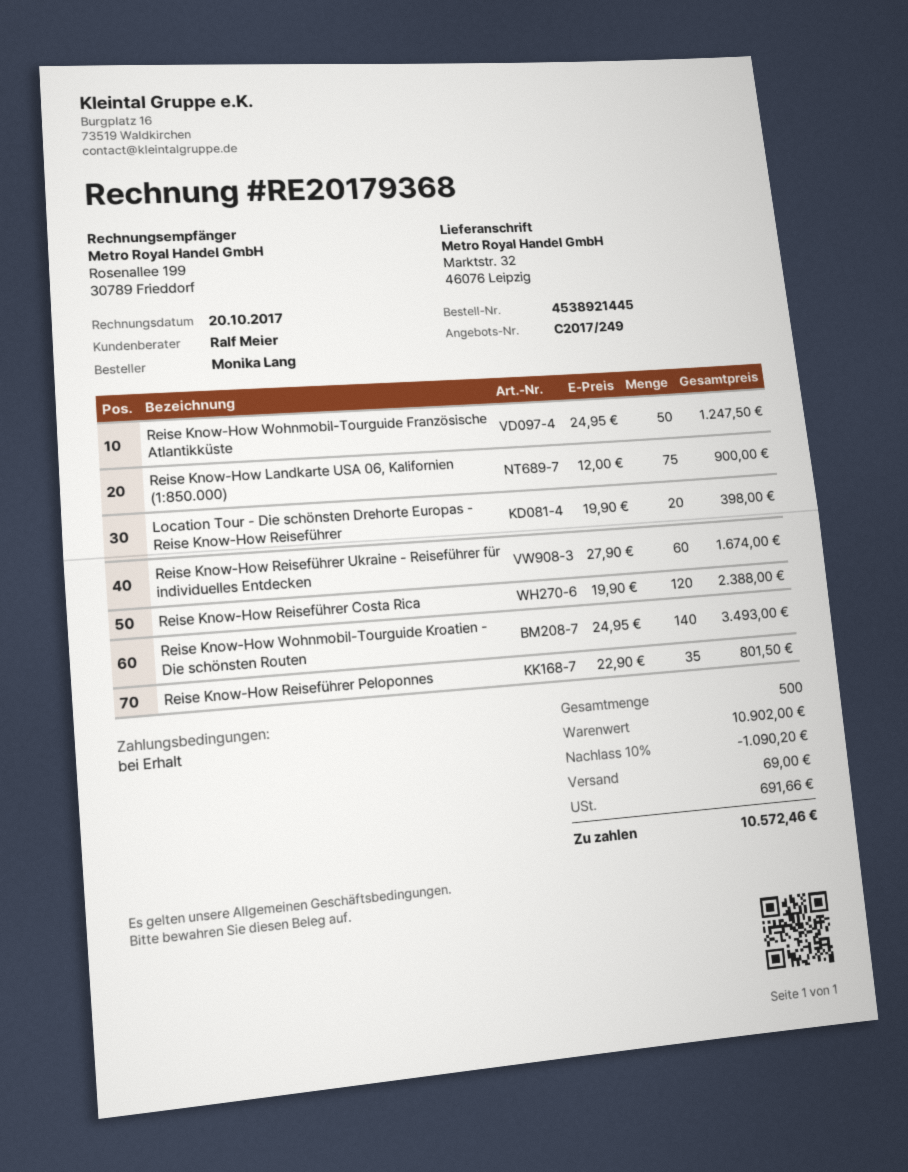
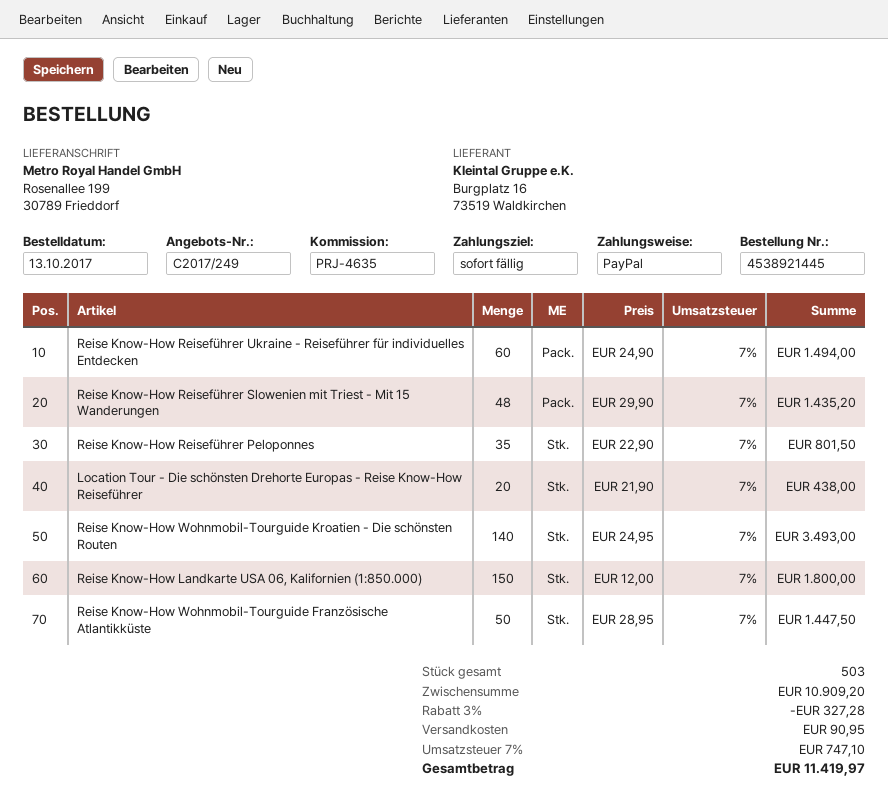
ship to: Marktstr. 32, 46076 Leipzig -> Rosenallee 199, 30789 Frieddorf
Reise Know-How Wohnmobil-Tourguide Französische Atlantikküste: 50 x 24.95 = 1247.50 -> 50 x 28.95 = 1447.50
Reise Know-How Landkarte USA 06, Kalifornien (1:850.000): 75 x 12.00 = 900.00 -> 150 x 12.00 = 1800.00
Location Tour - Die schönsten Drehorte Europas - Reise Know-How Reiseführer: 20 x 19.90 = 398.00 -> 20 x 21.90 = 438.00
Reise Know-How Reiseführer Ukraine - Reiseführer für individuelles Entdecken: 60 x 27.90 = 1674.00 -> 60 x 24.90 = 1494.00
Reise Know-How Reiseführer Costa Rica: 120 x 19.90 = 2388.00 -> none
Reise Know-How Reiseführer Slowenien mit Triest - Mit 15 Wanderungen: none -> 48 x 29.90 = 1435.20
total quantity: 500 -> 503
subtotal: 10902.00 -> 10909.20
discount: 10% = 1090.20 -> 3% = 327.28
shipping: 69.00 -> 90.95
tax: 691.66 -> 747.10
total: 10572.46 -> 11419.97

